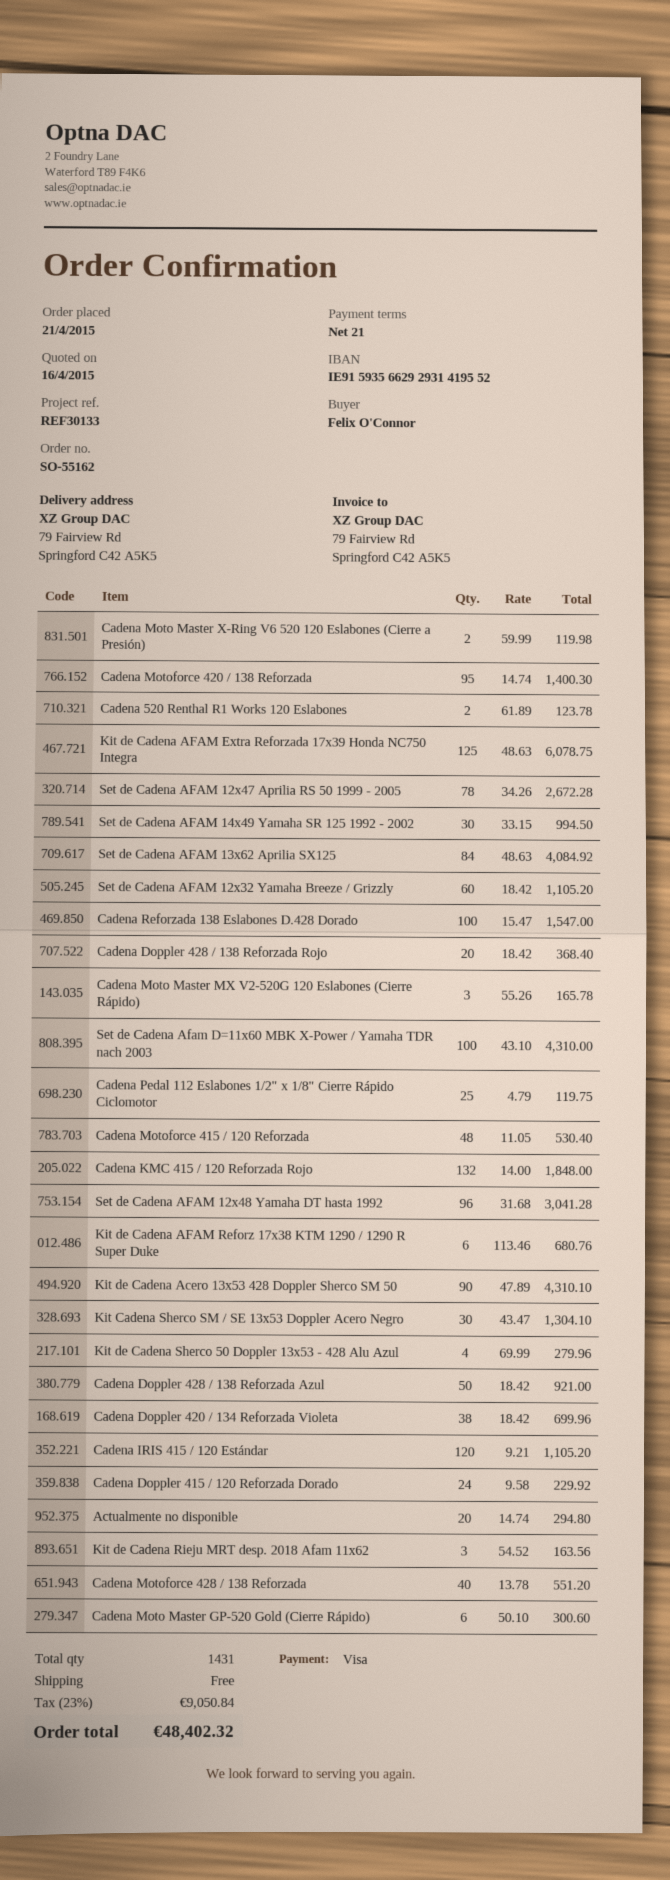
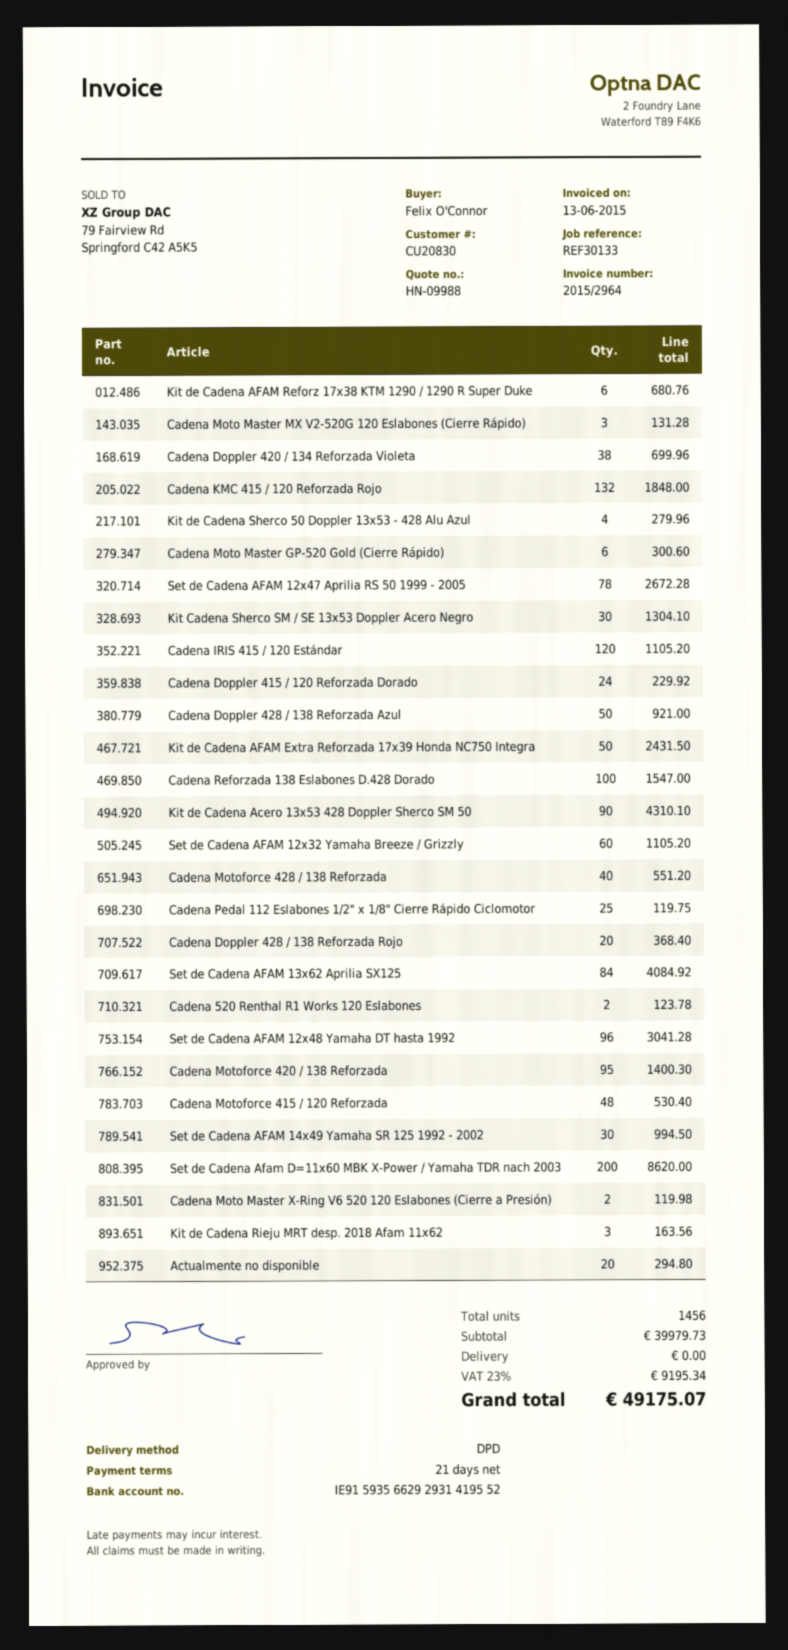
Kit de Cadena AFAM Extra Reforzada 17x39 Honda NC750 Integra: 125 for 6078.75 -> 50 for 2431.50
Cadena Moto Master MX V2-520G 120 Eslabones (Cierre Rápido): 3 for 165.78 -> 3 for 131.28
Set de Cadena Afam D=11x60 MBK X-Power / Yamaha TDR nach 2003: 100 for 4310.00 -> 200 for 8620.00
total quantity: 1431 -> 1456
tax: 23% = 9050.84 -> 23% = 9195.34
total: 48402.32 -> 49175.07

